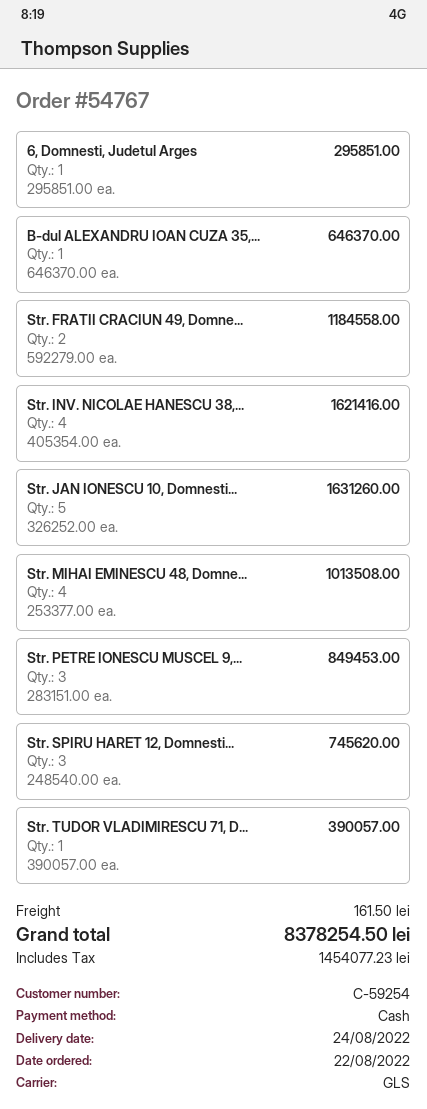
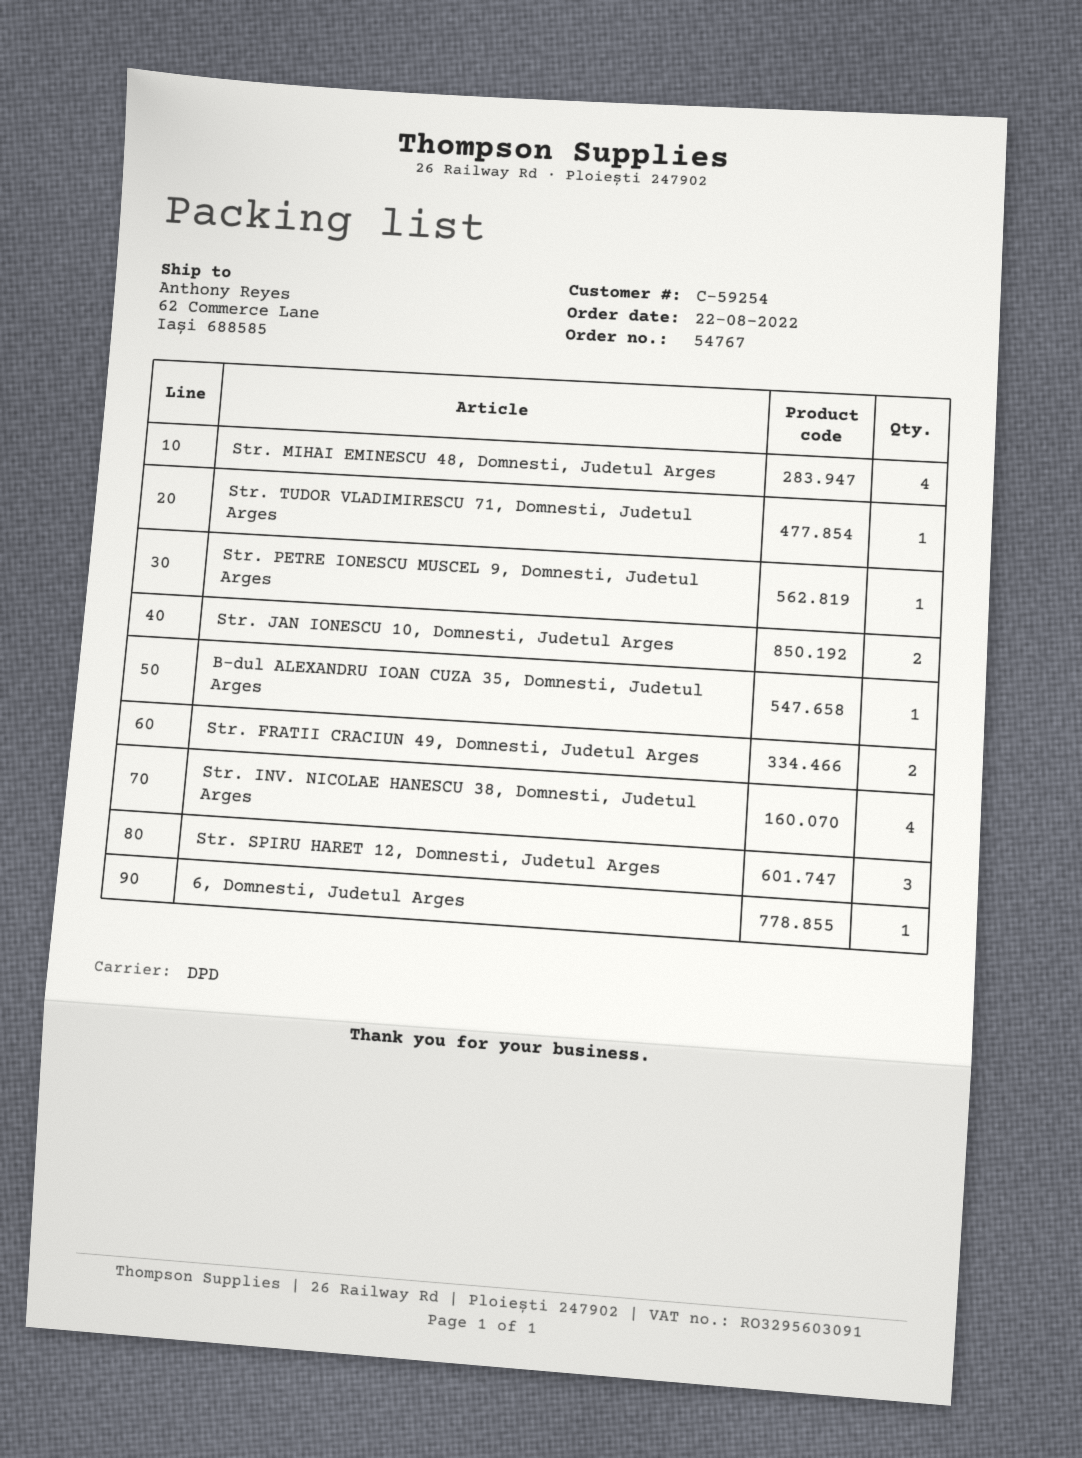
shipping method: GLS -> DPD
Str. JAN IONESCU 10, Domnesti...: 5 -> 2
Str. PETRE IONESCU MUSCEL 9,...: 3 -> 1

